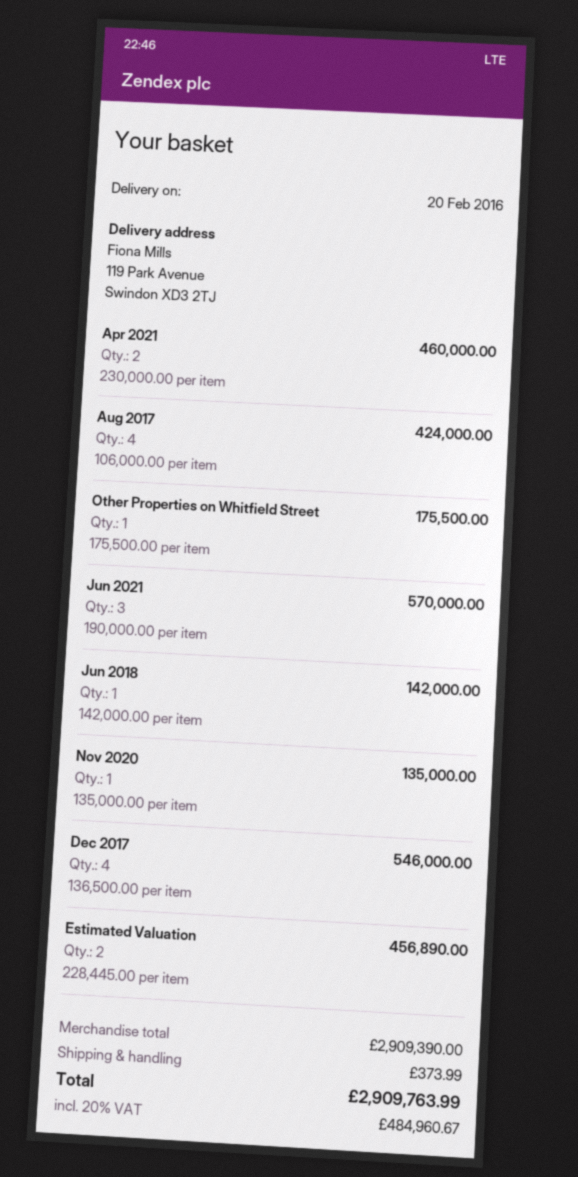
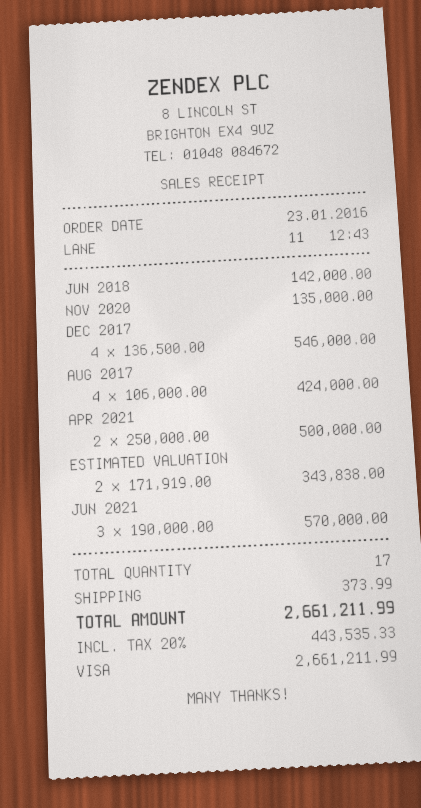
Apr 2021: 2 x 230000.00 = 460000.00 -> 2 x 250000.00 = 500000.00
Other Properties on Whitfield Street: 1 x 175500.00 = 175500.00 -> none
Estimated Valuation: 2 x 228445.00 = 456890.00 -> 2 x 171919.00 = 343838.00
tax: 20% = 484960.67 -> 20% = 443535.33
total: 2909763.99 -> 2661211.99

